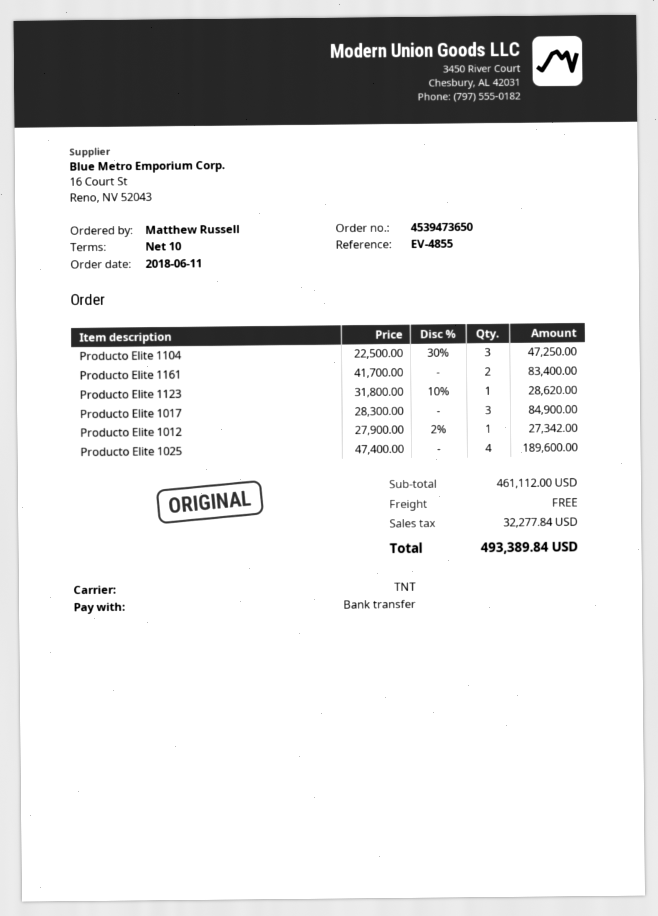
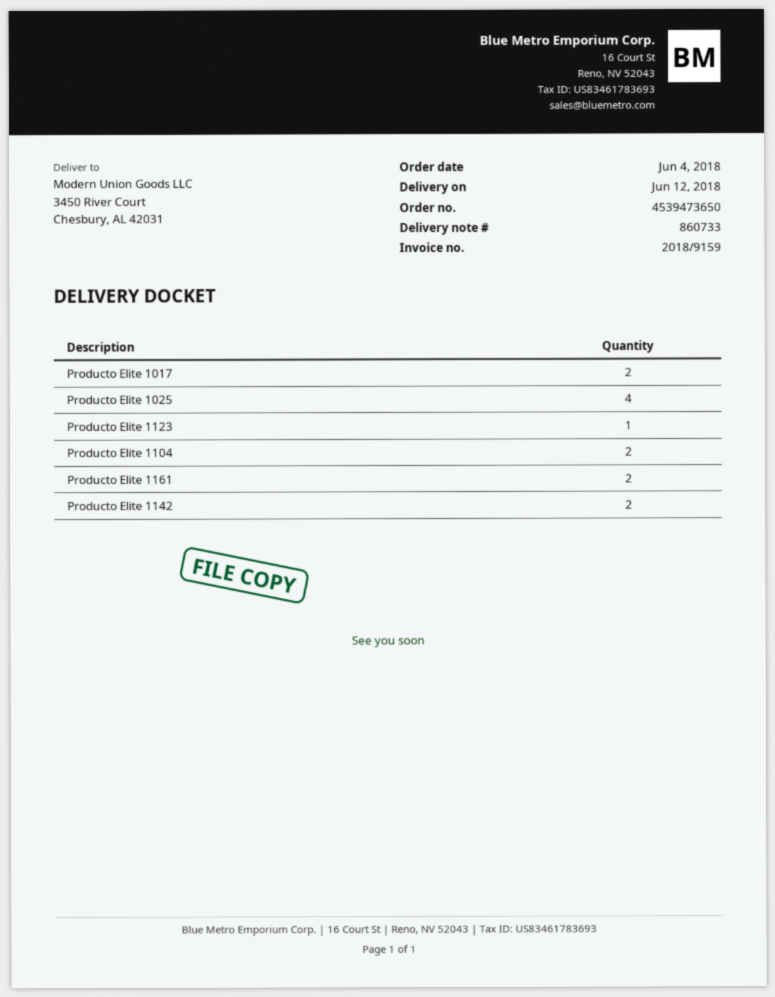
order date: 2018-06-11 -> 2018-06-04
Producto Elite 1104: 3 -> 2
Producto Elite 1017: 3 -> 2
Producto Elite 1012: 1 -> none
Producto Elite 1142: none -> 2

